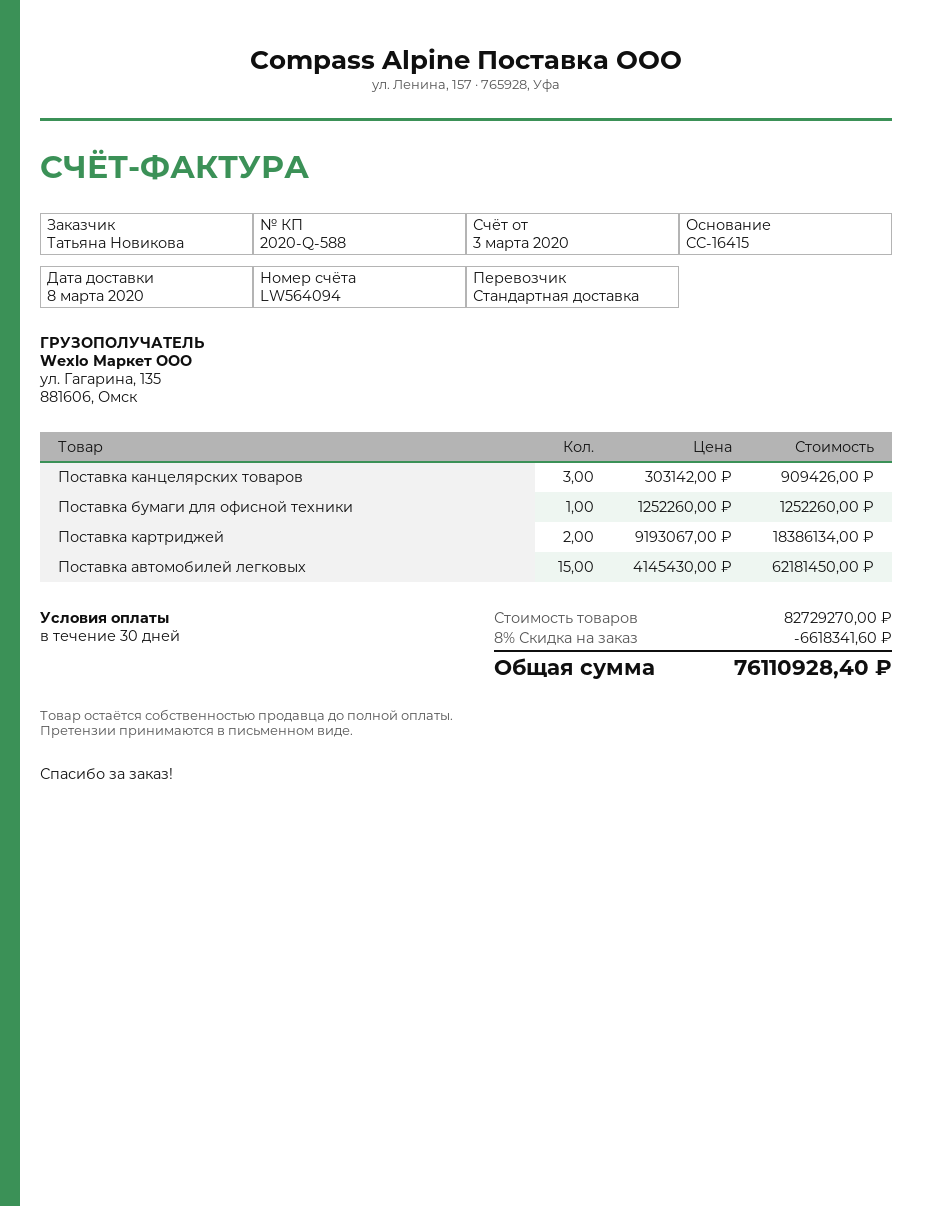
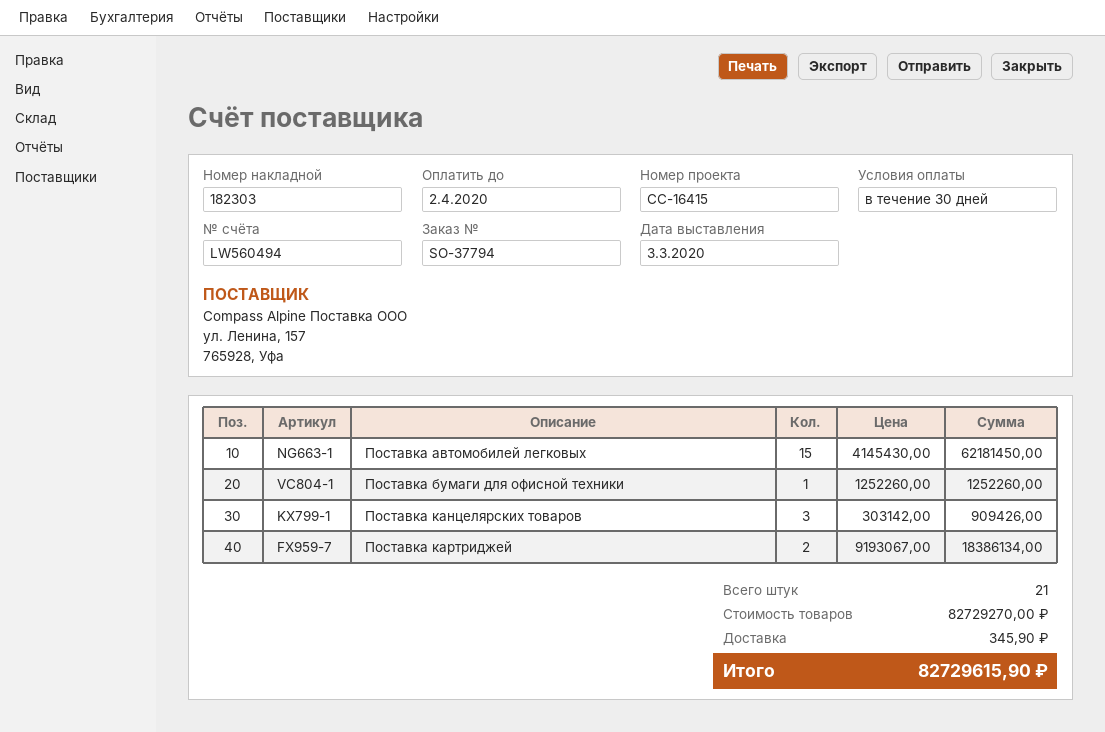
invoice number: LW564094 -> LW560494
discount: 8% = 6618341.60 -> none
shipping: none -> 345.90
total: 76110928.40 -> 82729615.90

